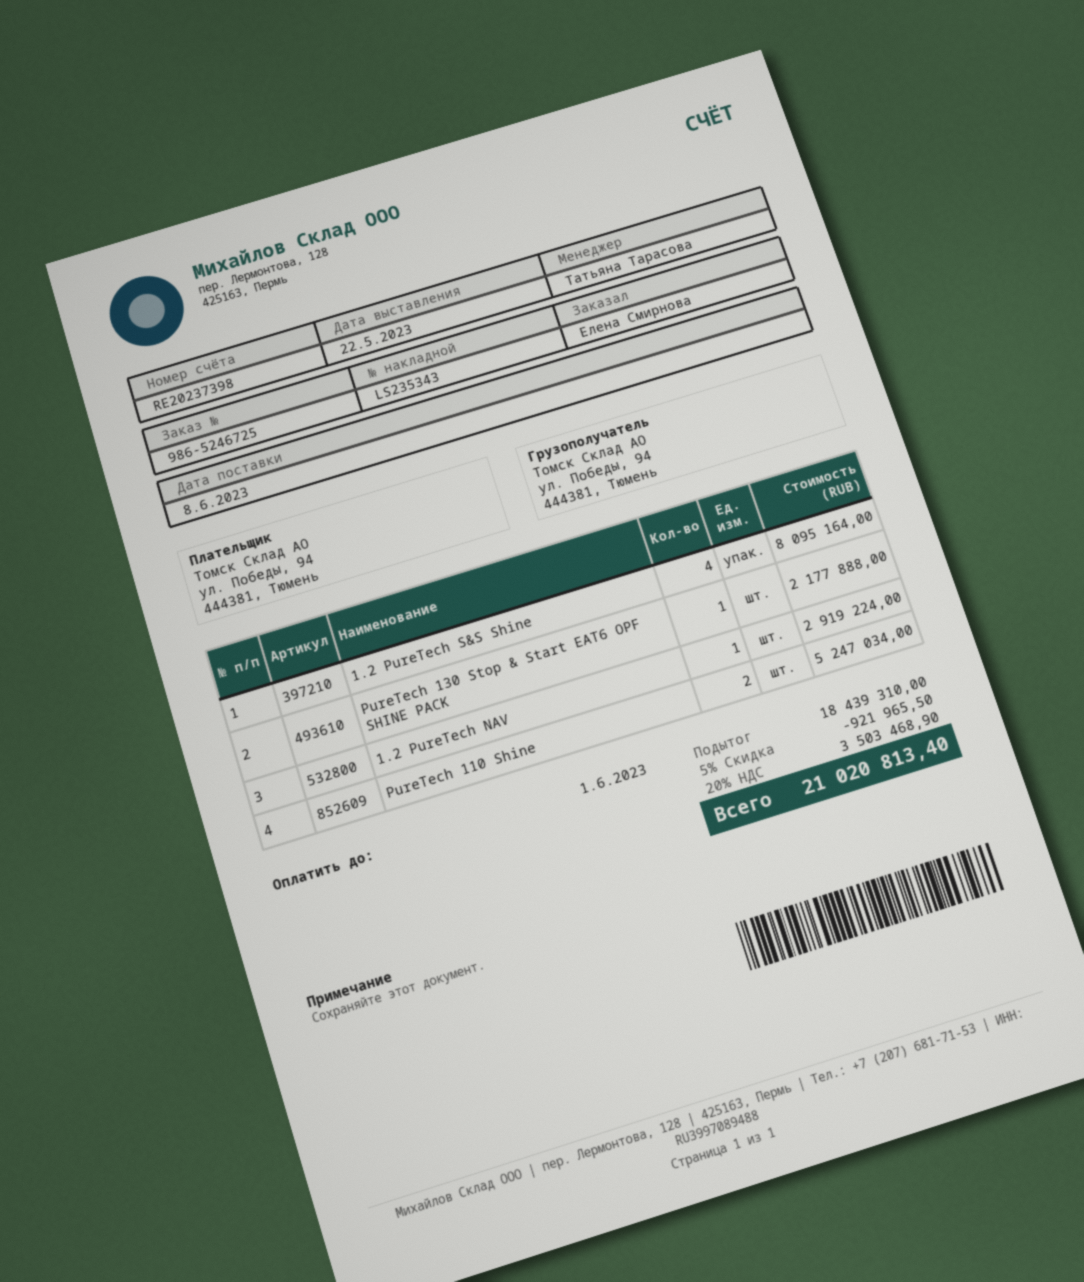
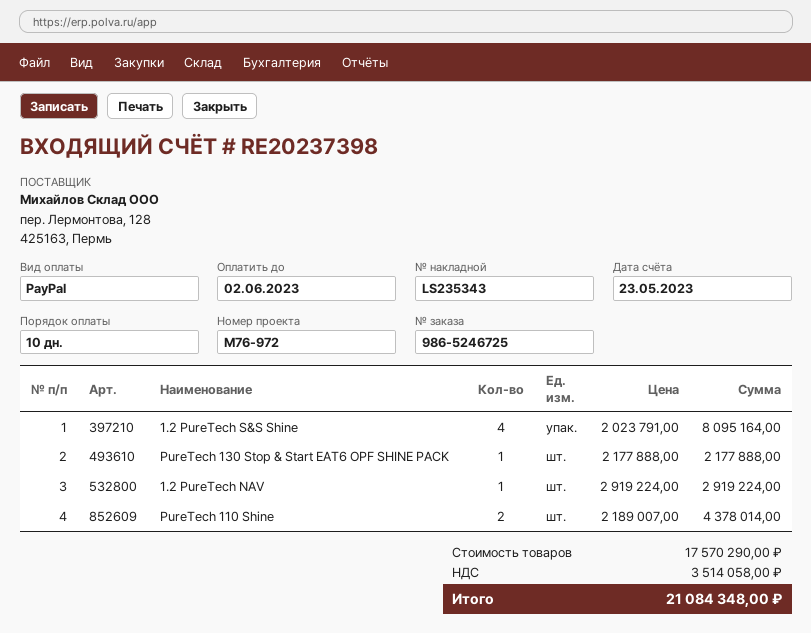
invoice date: 2023-05-22 -> 2023-05-23
due date: 2023-06-01 -> 2023-06-02
PureTech 110 Shine: 2 for 5247034.00 -> 2 for 4378014.00
subtotal: 18439310.00 -> 17570290.00
discount: 5% = 921965.50 -> none
tax: 3503468.90 -> 3514058.00
total: 21020813.40 -> 21084348.00

